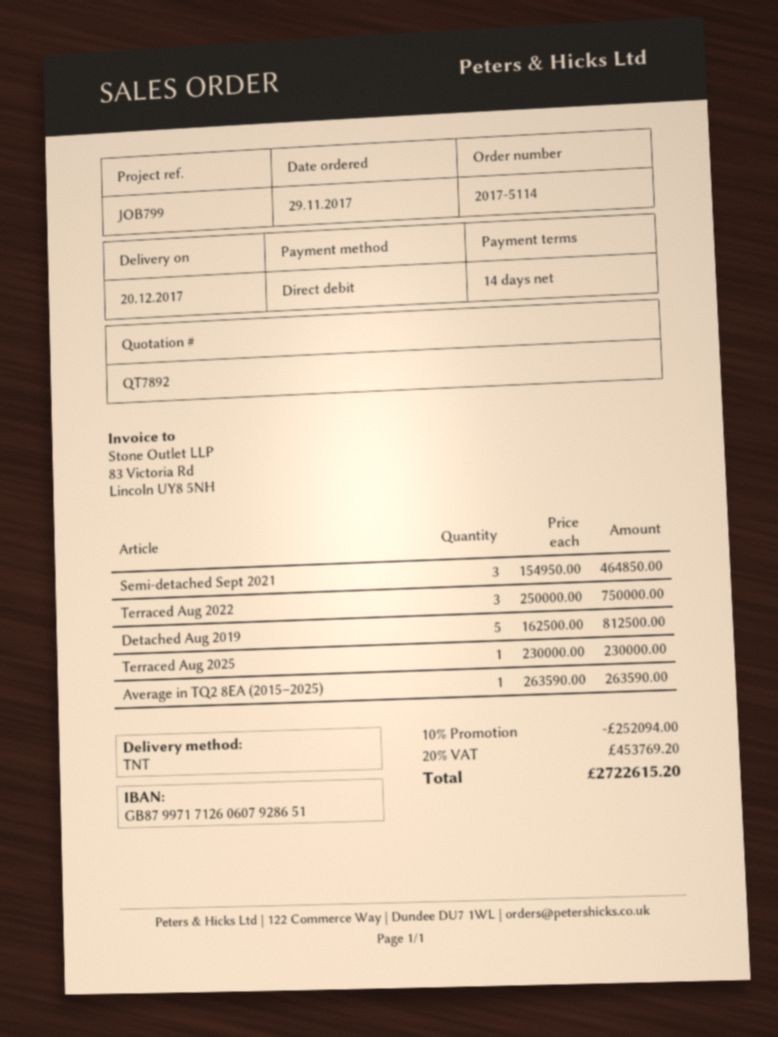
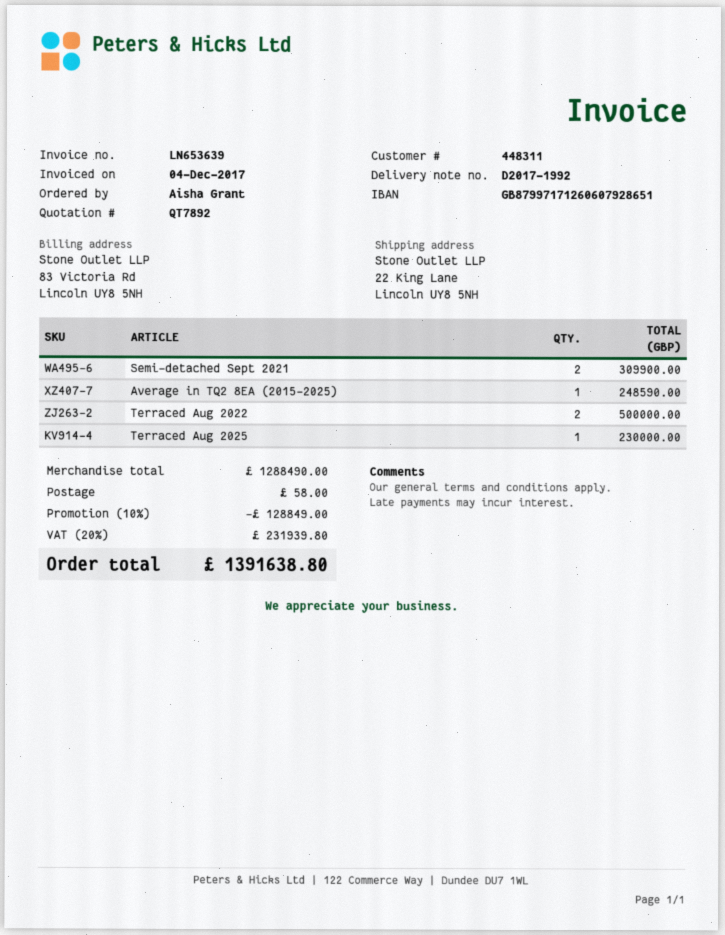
Semi-detached Sept 2021: 3 for 464850.00 -> 2 for 309900.00
Terraced Aug 2022: 3 for 750000.00 -> 2 for 500000.00
Detached Aug 2019: 5 for 812500.00 -> none
Average in TQ2 8EA (2015–2025): 1 for 263590.00 -> 1 for 248590.00
discount: 10% = 252094.00 -> 10% = 128849.00
shipping: none -> 58.00
tax: 20% = 453769.20 -> 20% = 231939.80
total: 2722615.20 -> 1391638.80

